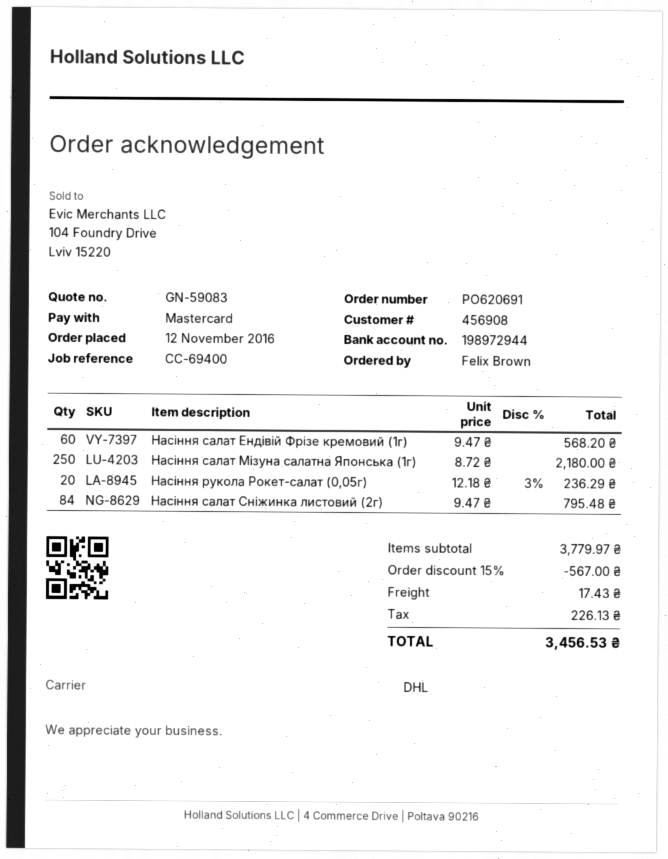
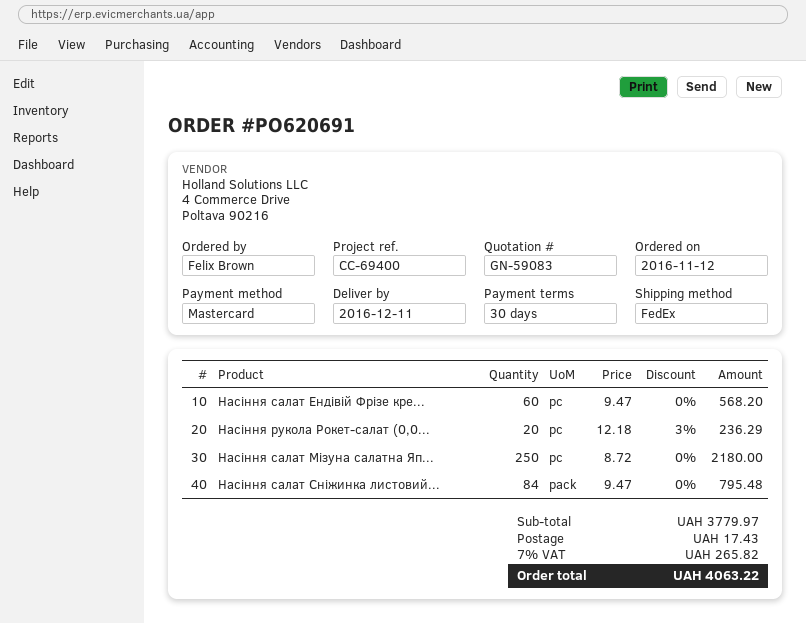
shipping method: DHL -> FedEx
discount: 15% = 567.00 -> none
tax: 226.13 -> 265.82
total: 3456.53 -> 4063.22

